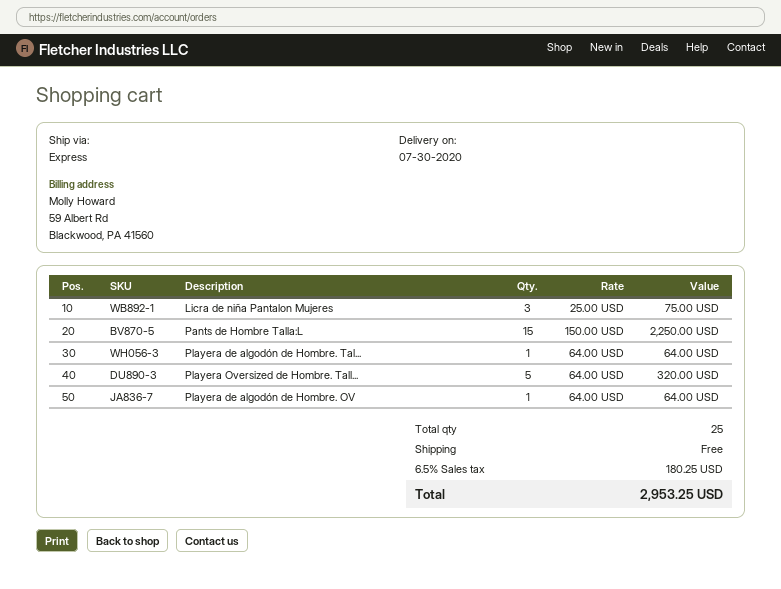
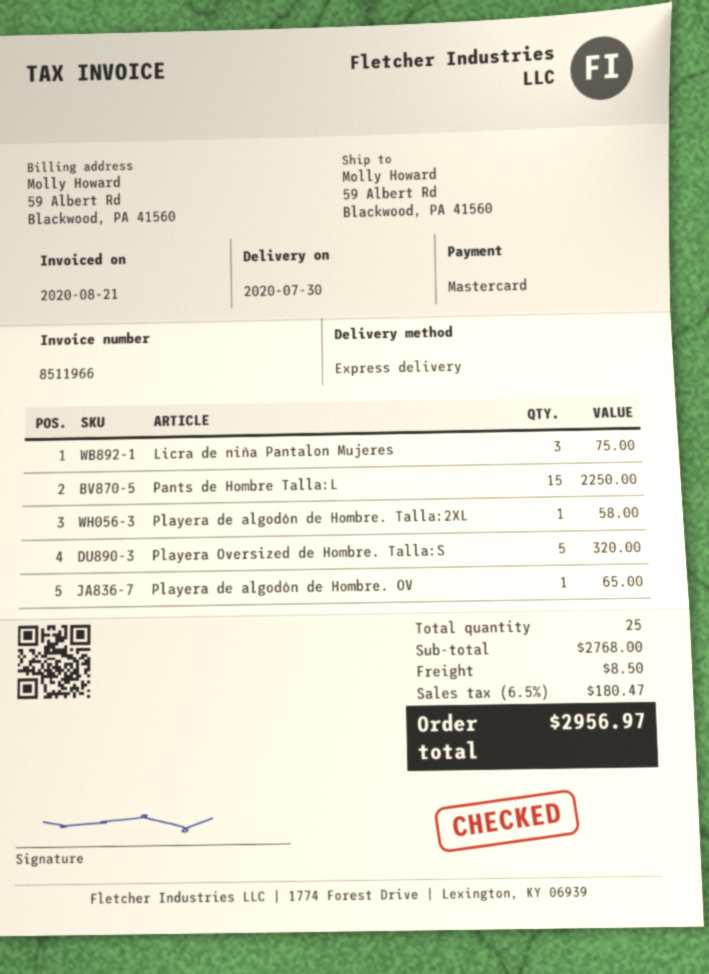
Playera de algodón de Hombre. Tal...: 1 for 64.00 -> 1 for 58.00
Playera de algodón de Hombre. OV: 1 for 64.00 -> 1 for 65.00
shipping: 0.00 -> 8.50
tax: 6.5% = 180.25 -> 6.5% = 180.47
total: 2953.25 -> 2956.97

